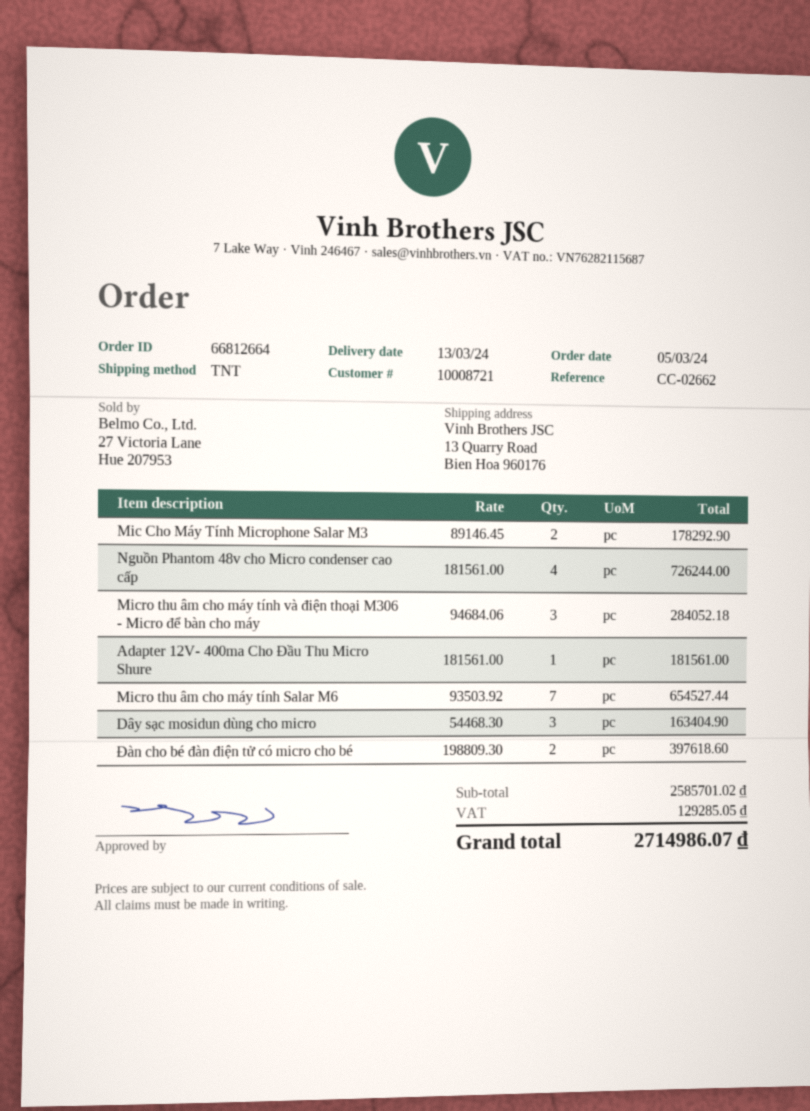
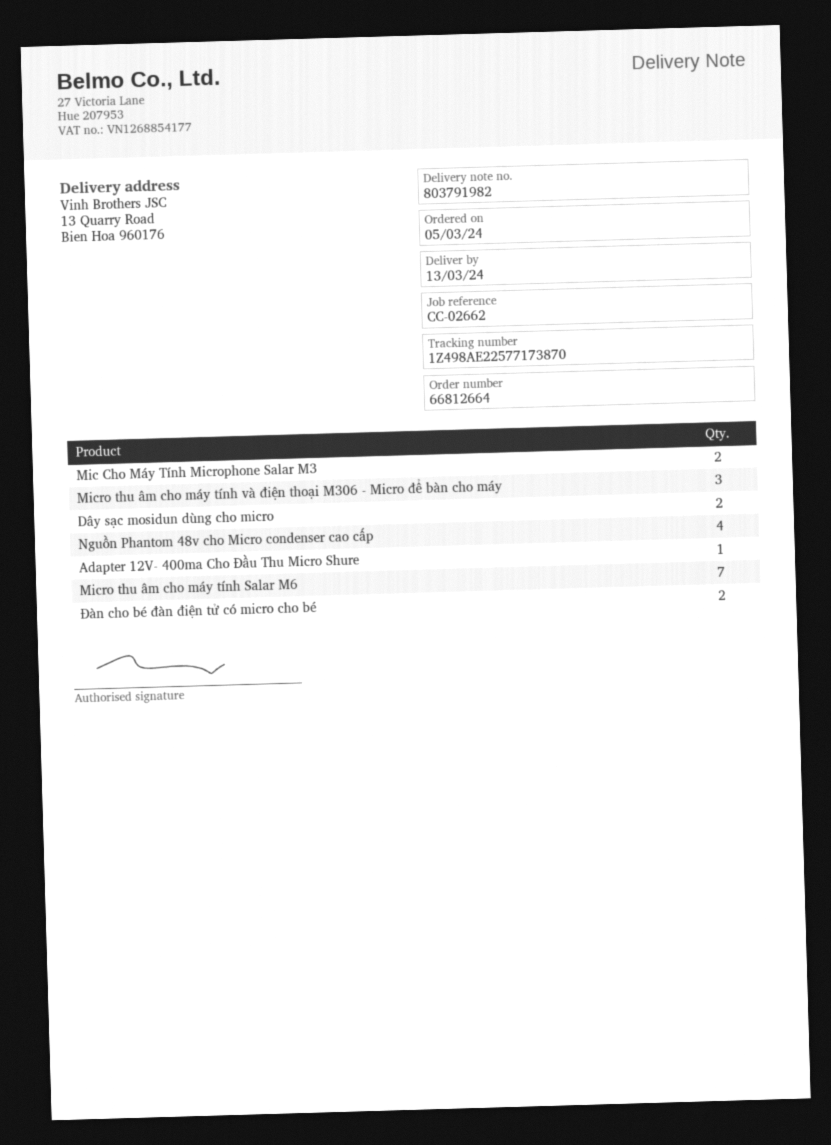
Dây sạc mosidun dùng cho micro: 3 -> 2

